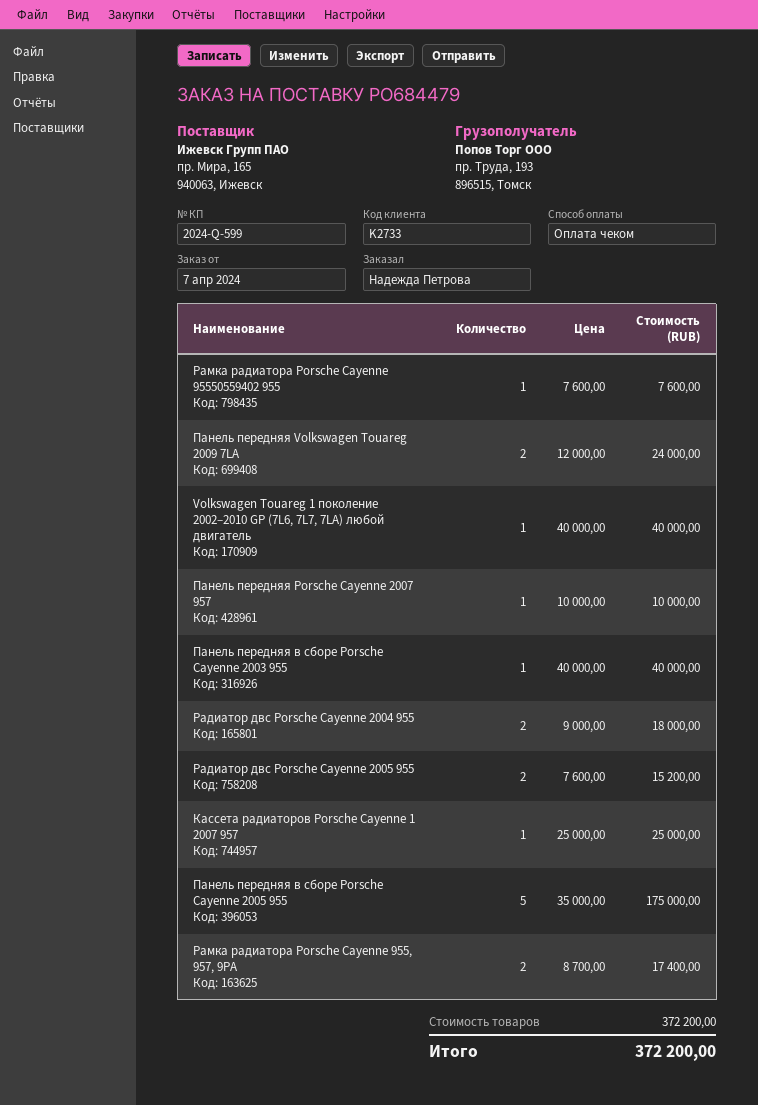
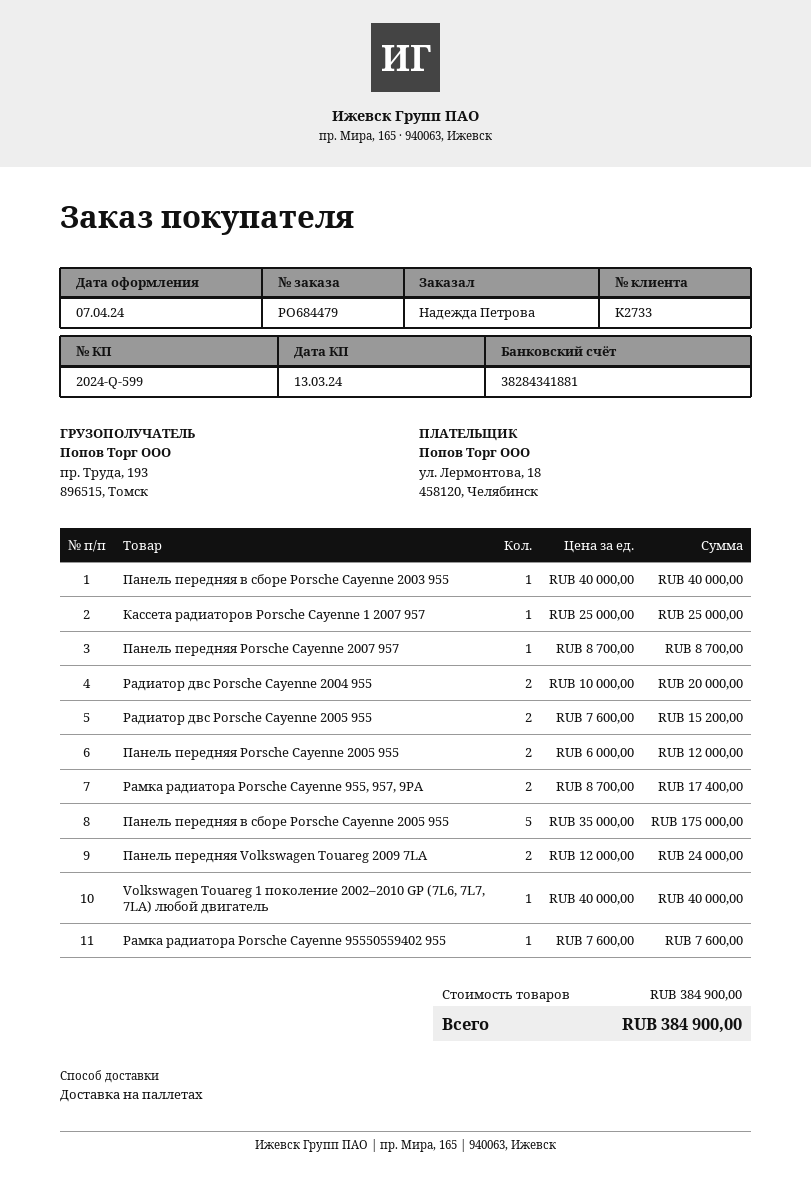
Панель передняя Porsche Cayenne 2007 957: 1 x 10000.00 = 10000.00 -> 1 x 8700.00 = 8700.00
Радиатор двс Porsche Cayenne 2004 955: 2 x 9000.00 = 18000.00 -> 2 x 10000.00 = 20000.00
Панель передняя Porsche Cayenne 2005 955: none -> 2 x 6000.00 = 12000.00
subtotal: 372200.00 -> 384900.00
total: 372200.00 -> 384900.00

